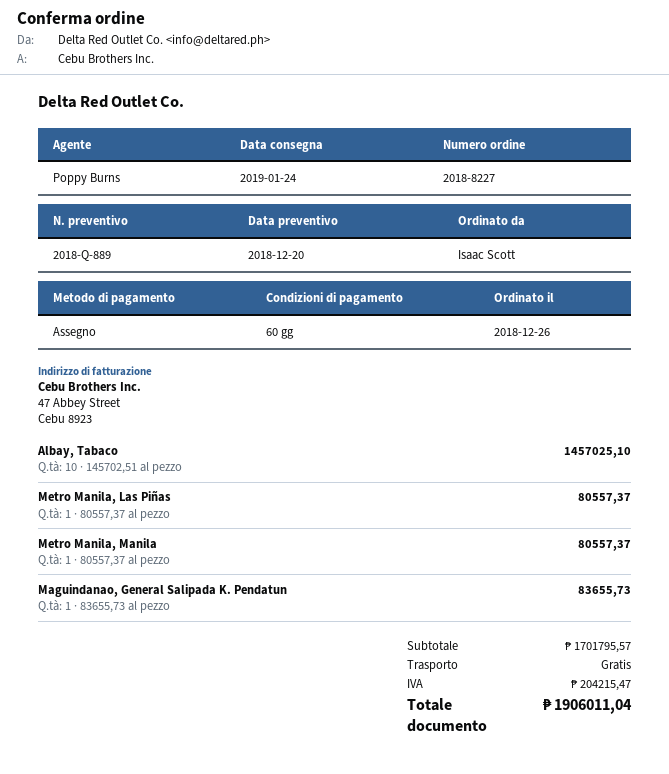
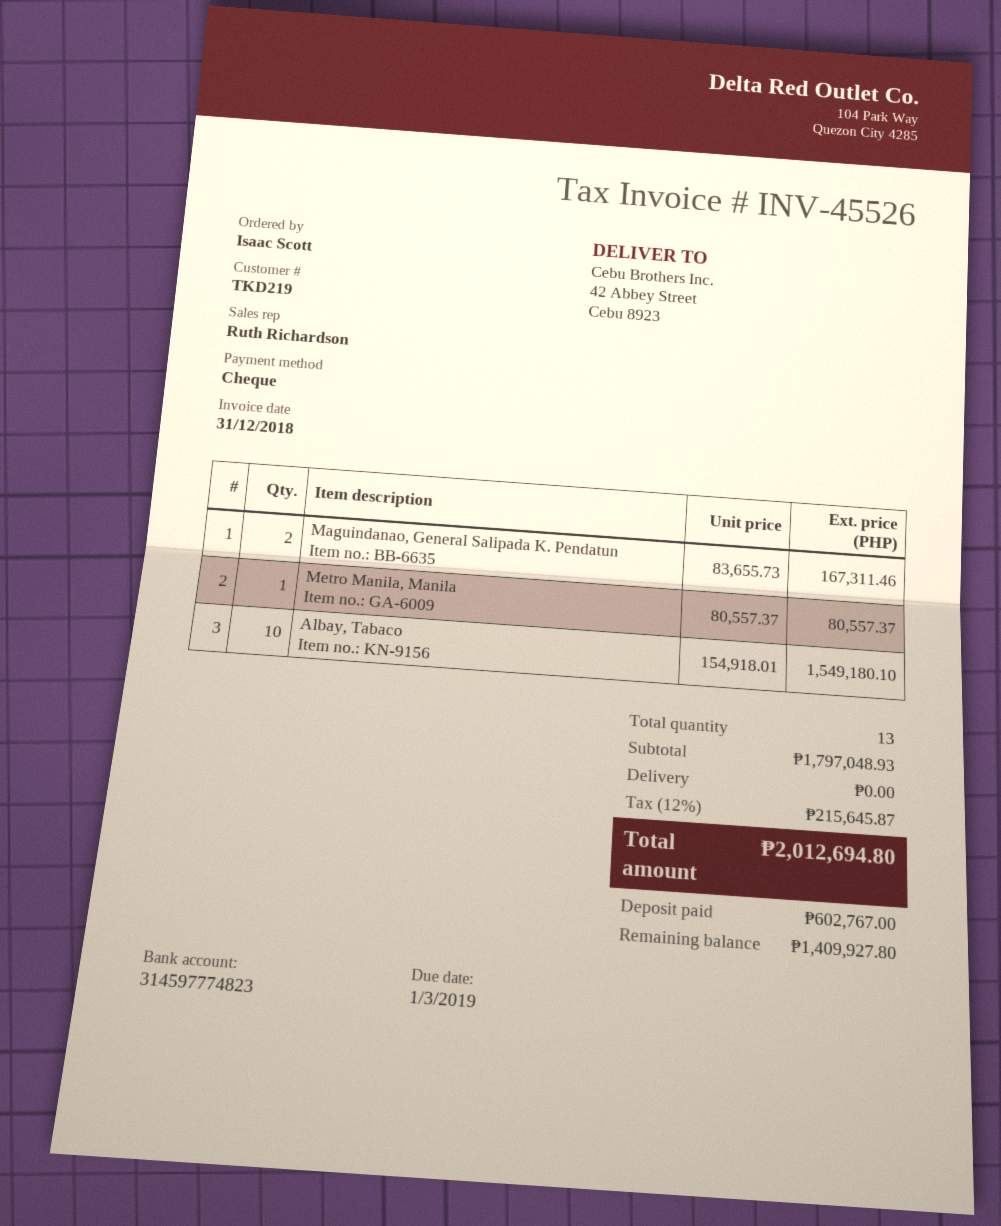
sales rep: Poppy Burns -> Ruth Richardson
Albay, Tabaco: 10 x 145702.51 = 1457025.10 -> 10 x 154918.01 = 1549180.10
Metro Manila, Las Piñas: 1 x 80557.37 = 80557.37 -> none
Maguindanao, General Salipada K. Pendatun: 1 x 83655.73 = 83655.73 -> 2 x 83655.73 = 167311.46
subtotal: 1701795.57 -> 1797048.93
tax: 204215.47 -> 215645.87
total: 1906011.04 -> 2012694.80

